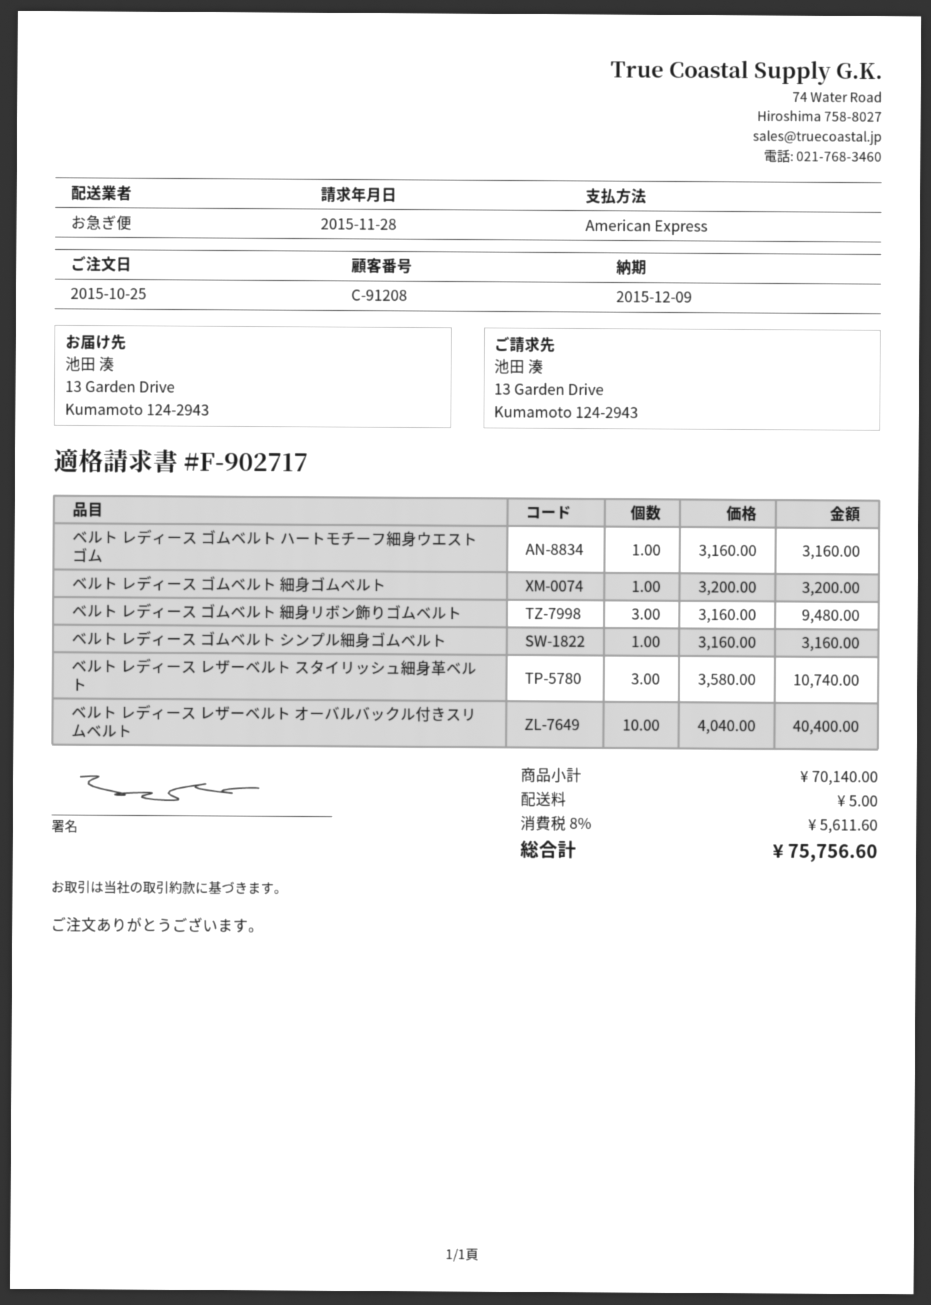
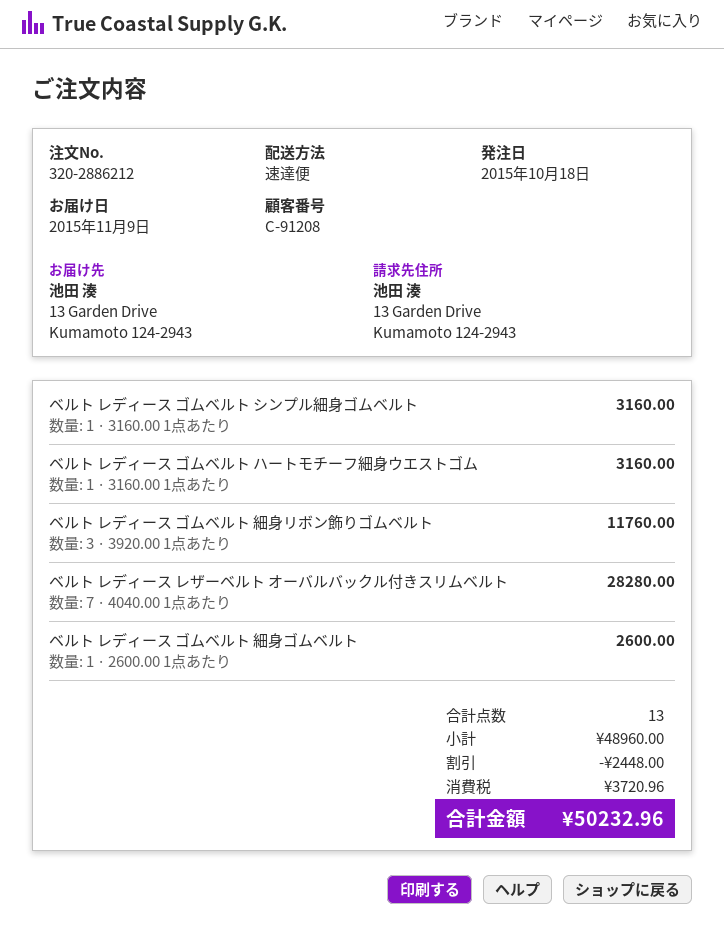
order date: 2015-10-25 -> 2015-10-18
delivery date: 2015-12-09 -> 2015-11-09
ベルト レディース ゴムベルト 細身ゴムベルト: 1 x 3200.00 = 3200.00 -> 1 x 2600.00 = 2600.00
ベルト レディース ゴムベルト 細身リボン飾りゴムベルト: 3 x 3160.00 = 9480.00 -> 3 x 3920.00 = 11760.00
ベルト レディース レザーベルト スタイリッシュ細身革ベルト: 3 x 3580.00 = 10740.00 -> none
ベルト レディース レザーベルト オーバルバックル付きスリムベルト: 10 x 4040.00 = 40400.00 -> 7 x 4040.00 = 28280.00
subtotal: 70140.00 -> 48960.00
discount: none -> 2448.00
shipping: 5.00 -> none
tax: 5611.60 -> 3720.96
total: 75756.60 -> 50232.96

